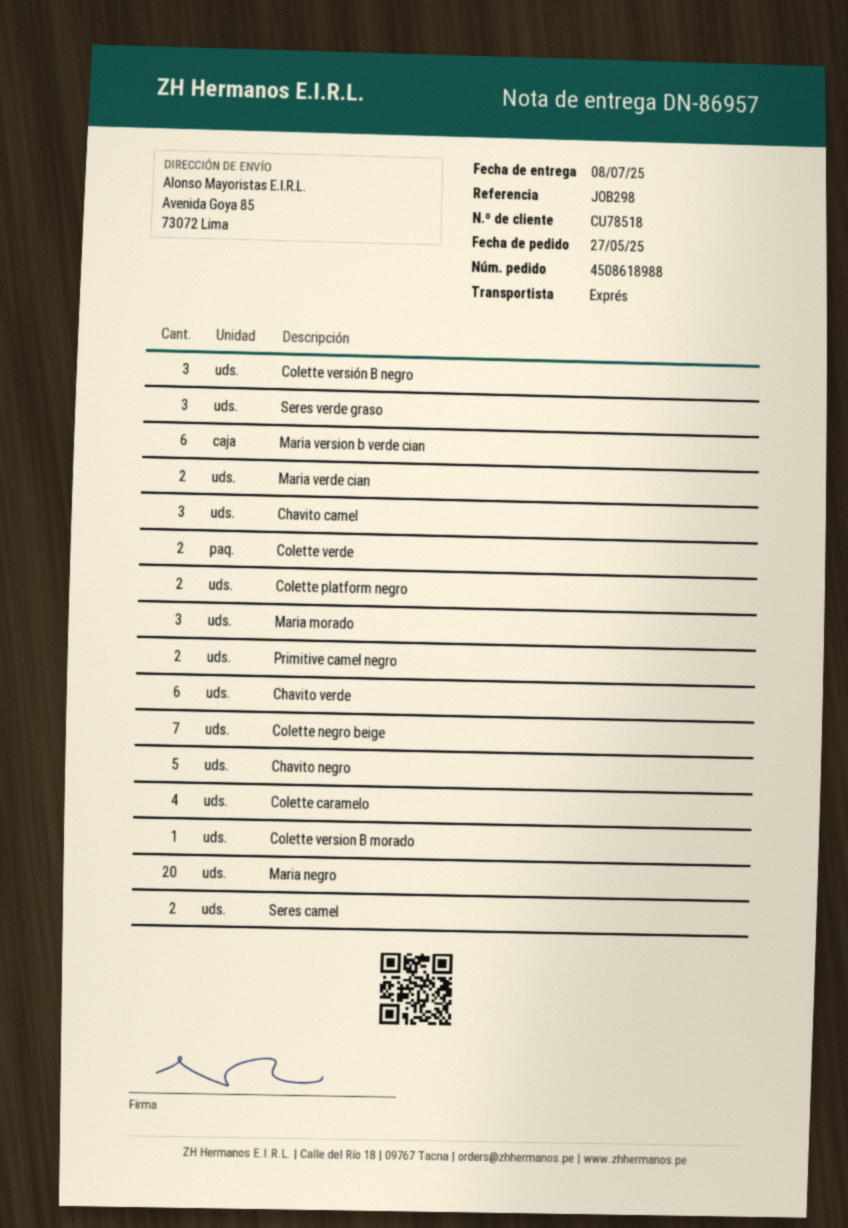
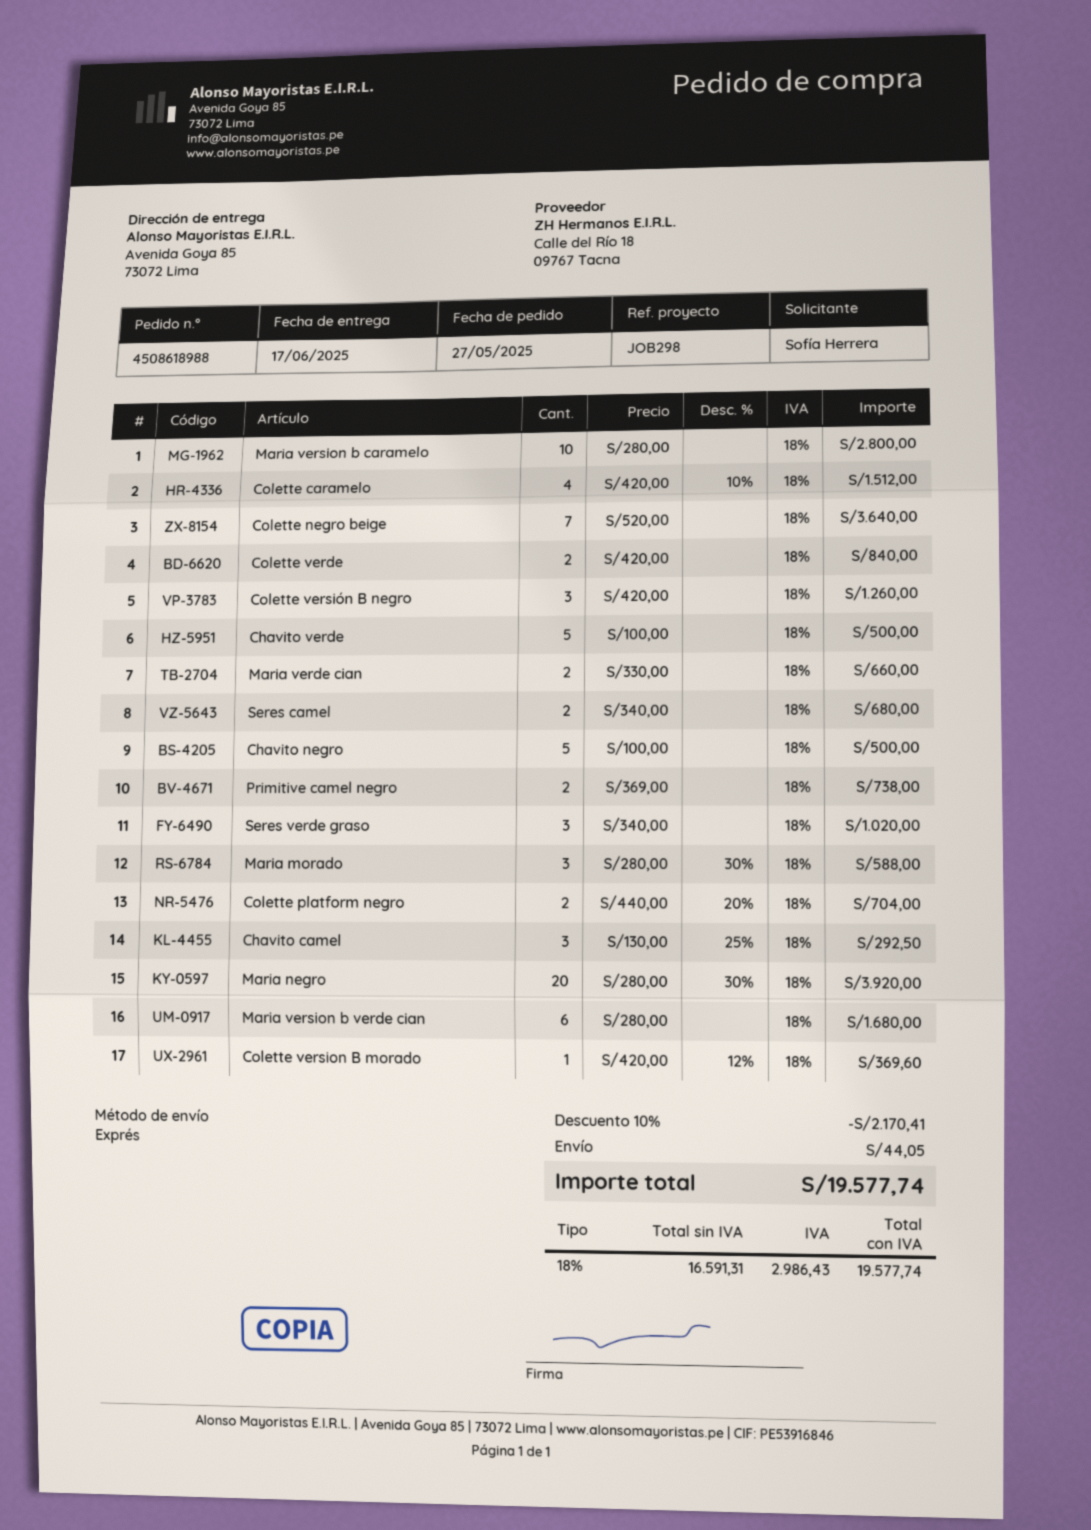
delivery date: 2025-07-08 -> 2025-06-17
Chavito verde: 6 -> 5
Maria version b caramelo: none -> 10

